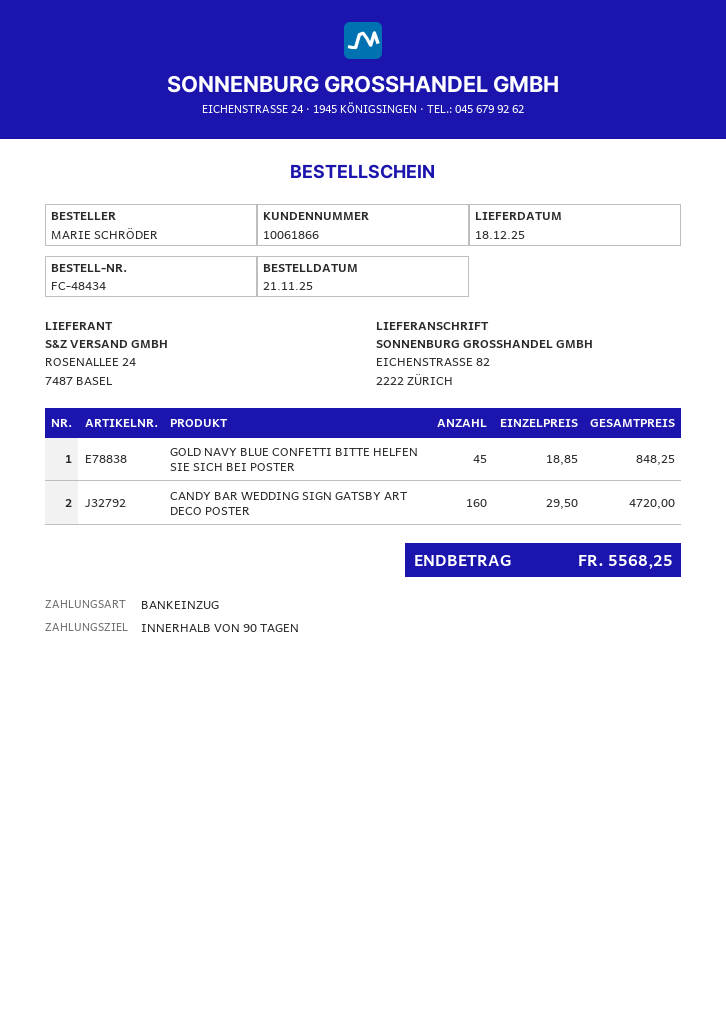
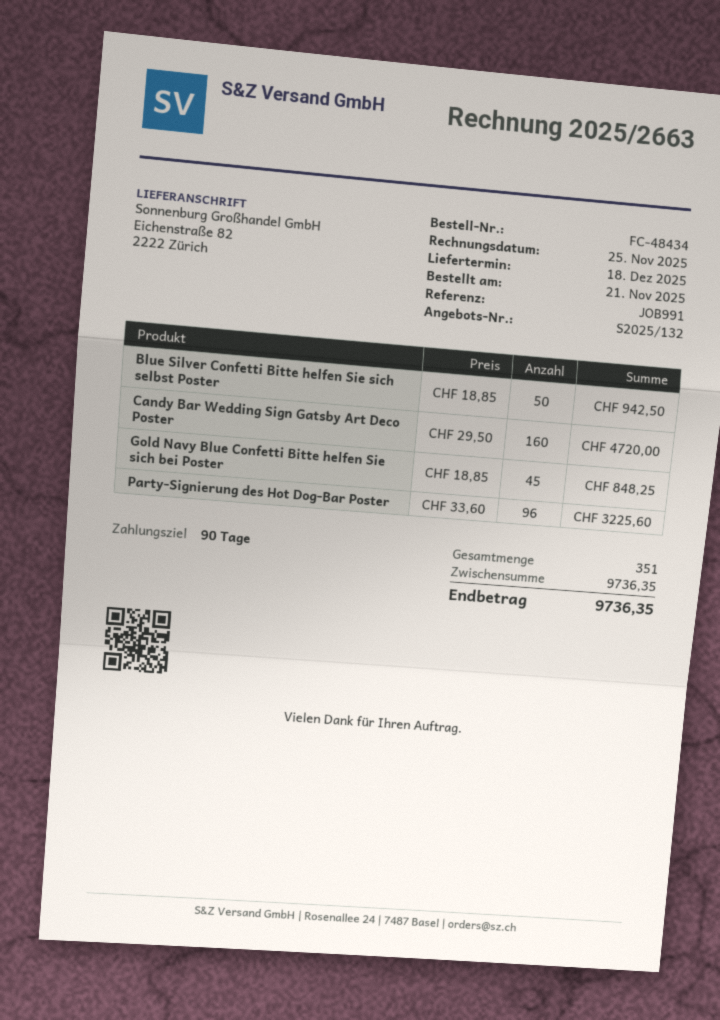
Blue Silver Confetti Bitte helfen Sie sich selbst Poster: none -> 50 x 18.85 = 942.50
Party-Signierung des Hot Dog-Bar Poster: none -> 96 x 33.60 = 3225.60
total: 5568.25 -> 9736.35

